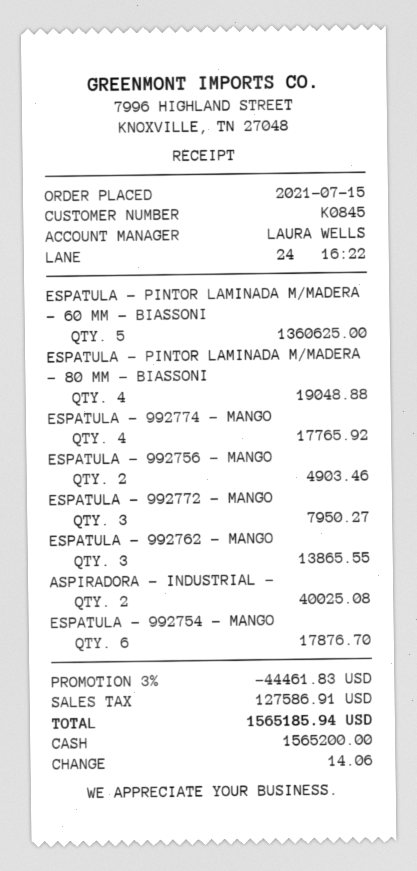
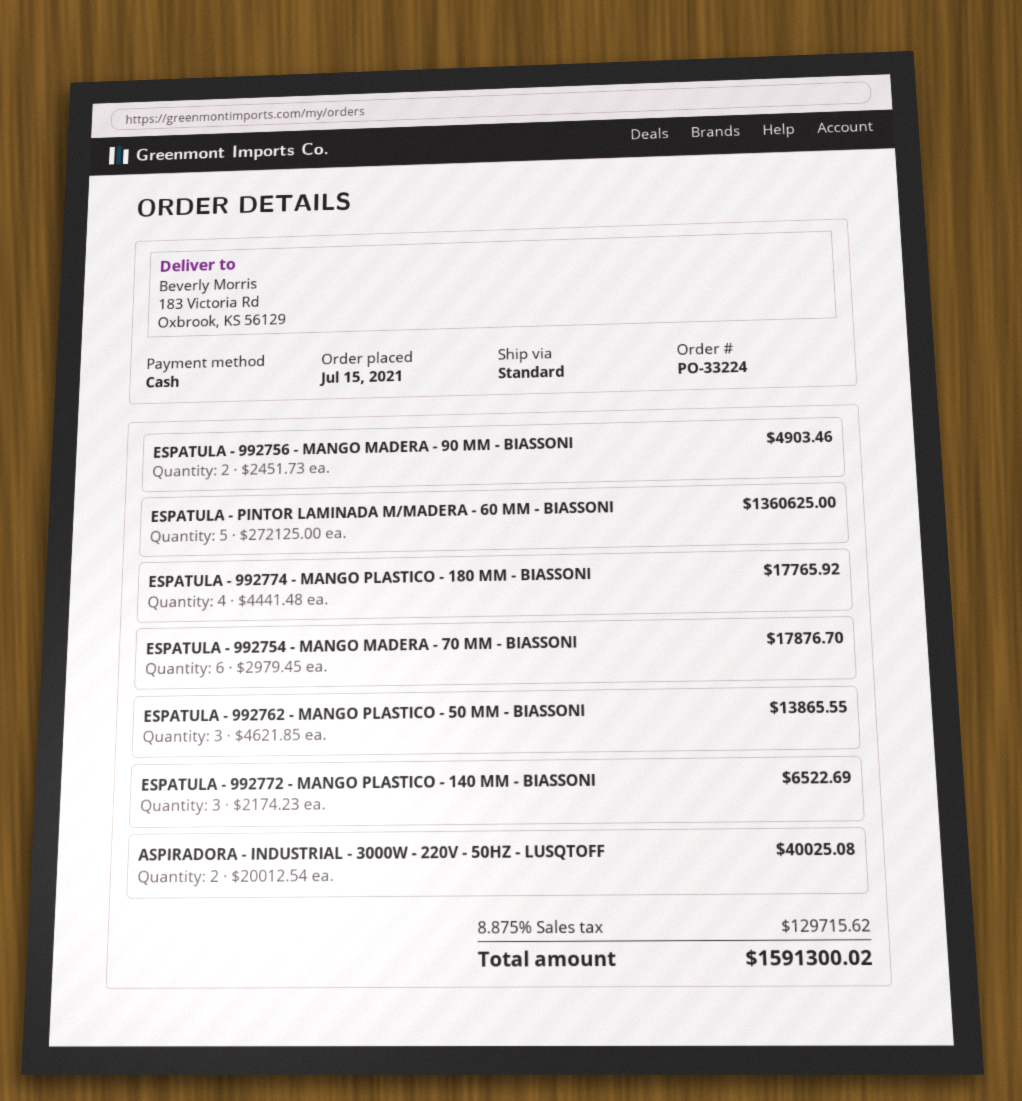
ESPATULA - PINTOR LAMINADA M/MADERA - 80 MM - BIASSONI: 4 for 19048.88 -> none
ESPATULA - 992772 - MANGO: 3 for 7950.27 -> 3 for 6522.69
discount: 3% = 44461.83 -> none
tax: 127586.91 -> 129715.62
total: 1565185.94 -> 1591300.02

